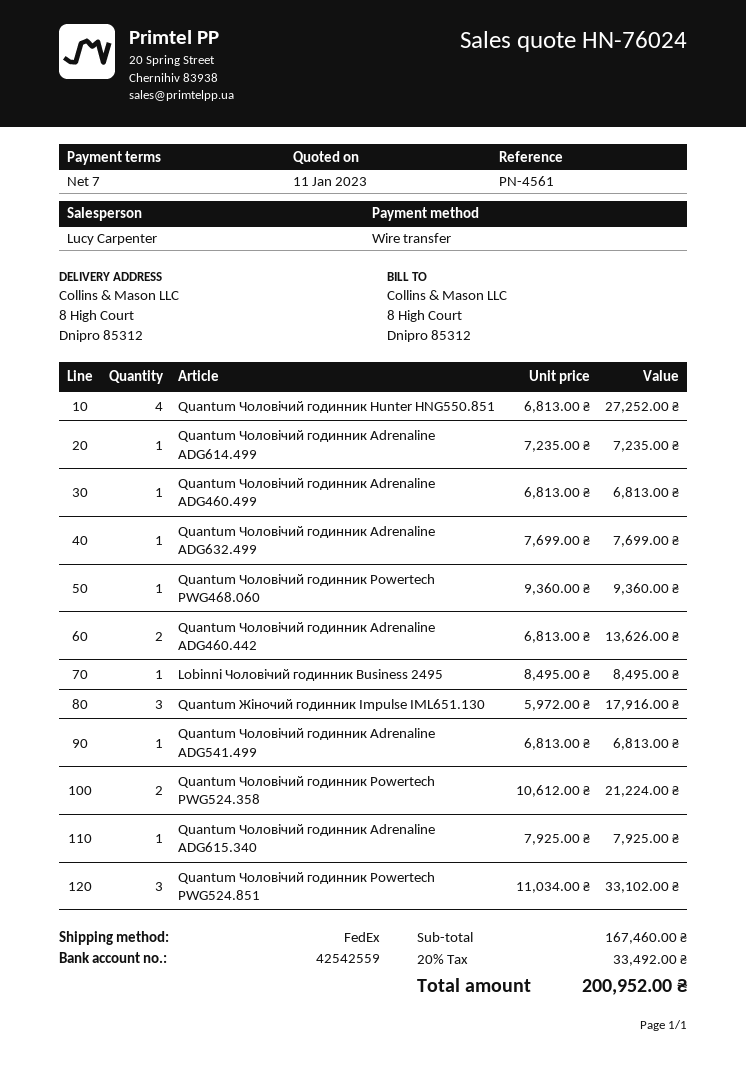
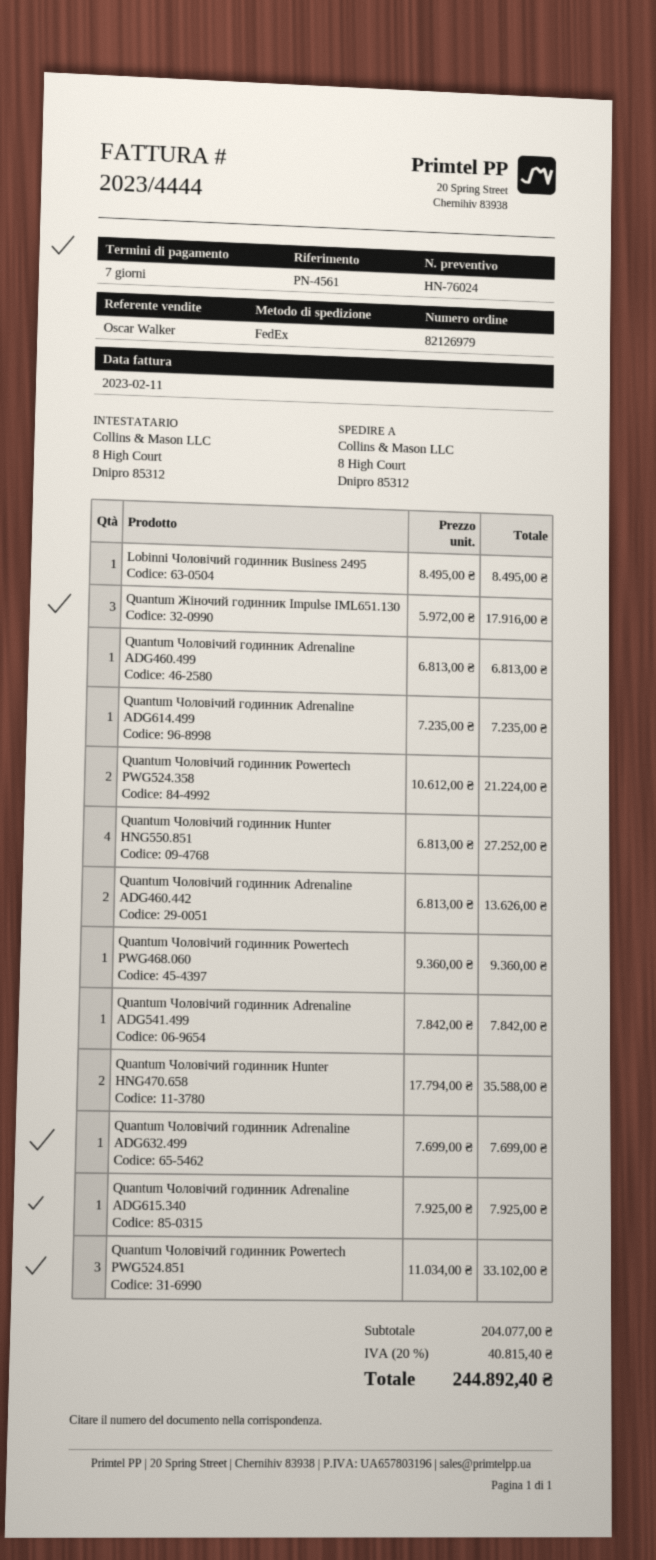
sales rep: Lucy Carpenter -> Oscar Walker
Quantum Чоловічий годинник Adrenaline ADG541.499: 1 x 6813.00 = 6813.00 -> 1 x 7842.00 = 7842.00
Quantum Чоловічий годинник Hunter HNG470.658: none -> 2 x 17794.00 = 35588.00
subtotal: 167460.00 -> 204077.00
tax: 20% = 33492.00 -> 20% = 40815.40
total: 200952.00 -> 244892.40

